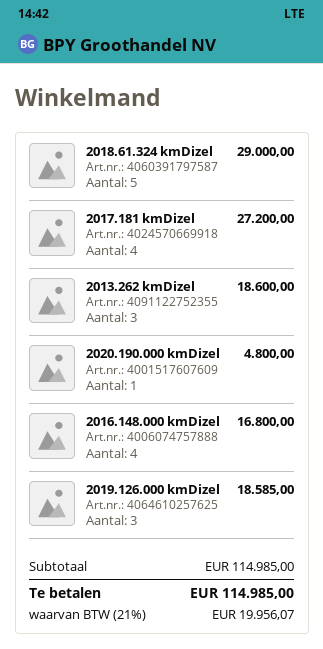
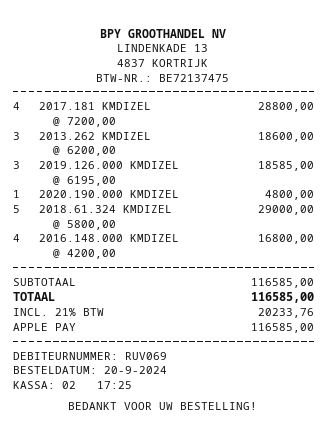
2017.181 kmDizel: 4 for 27200.00 -> 4 for 28800.00
subtotal: 114985.00 -> 116585.00
tax: 21% = 19956.07 -> 21% = 20233.76
total: 114985.00 -> 116585.00

